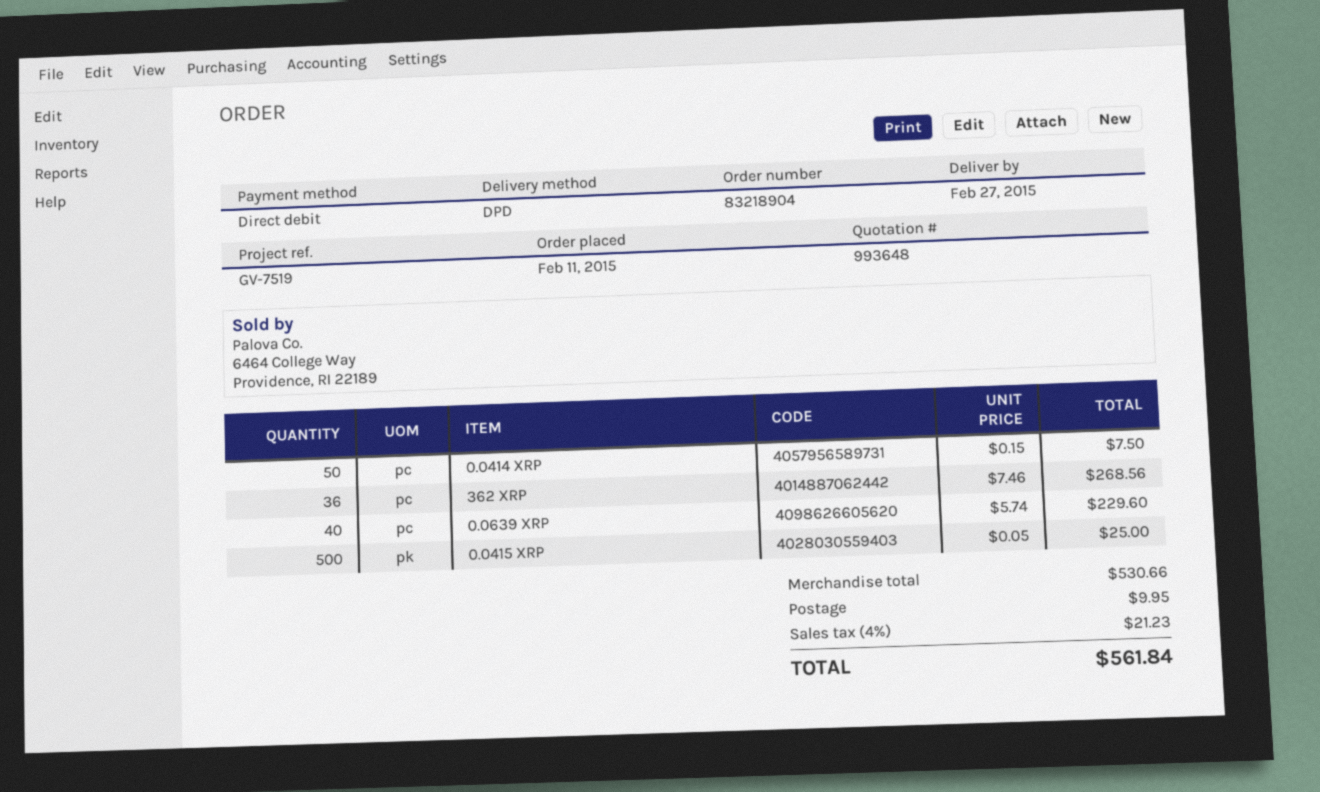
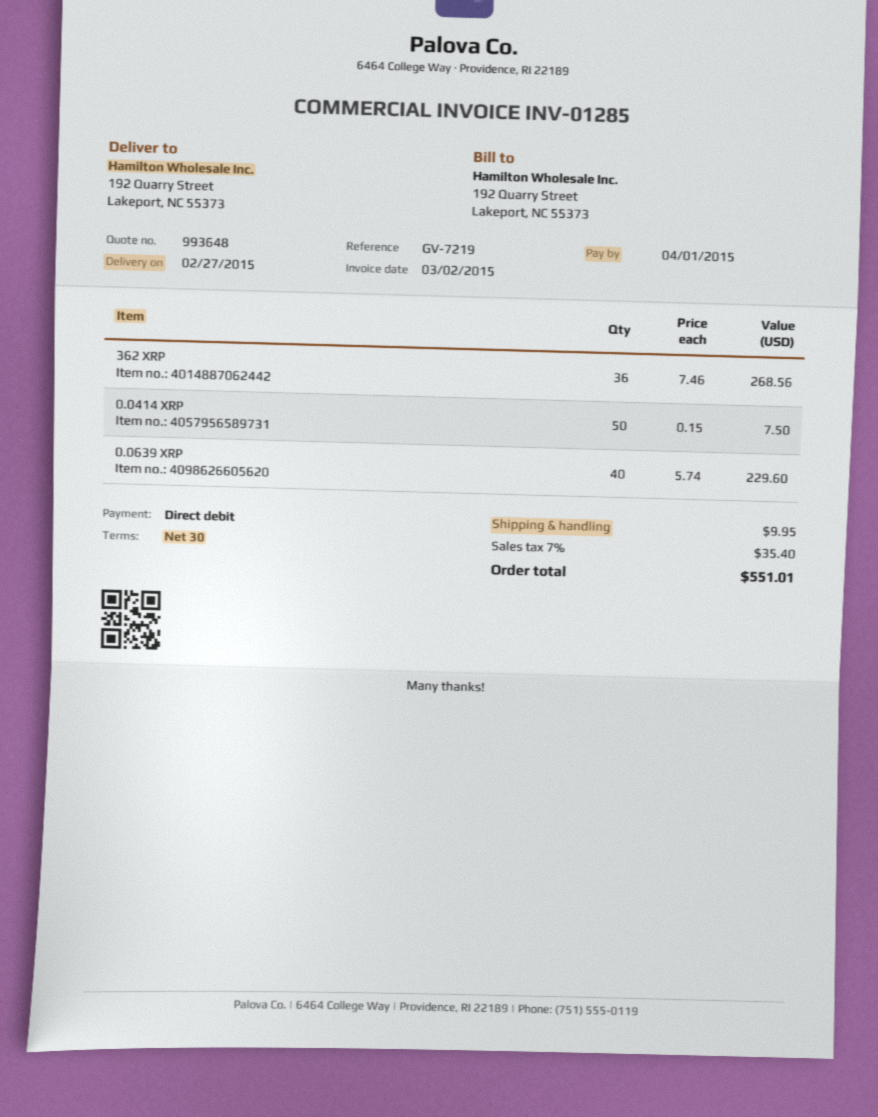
reference: GV-7519 -> GV-7219
0.0415 XRP: 500 x 0.05 = 25.00 -> none
tax: 4% = 21.23 -> 7% = 35.40
total: 561.84 -> 551.01

